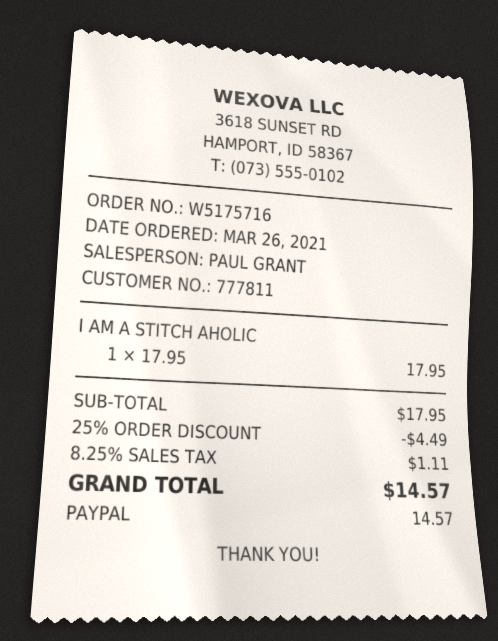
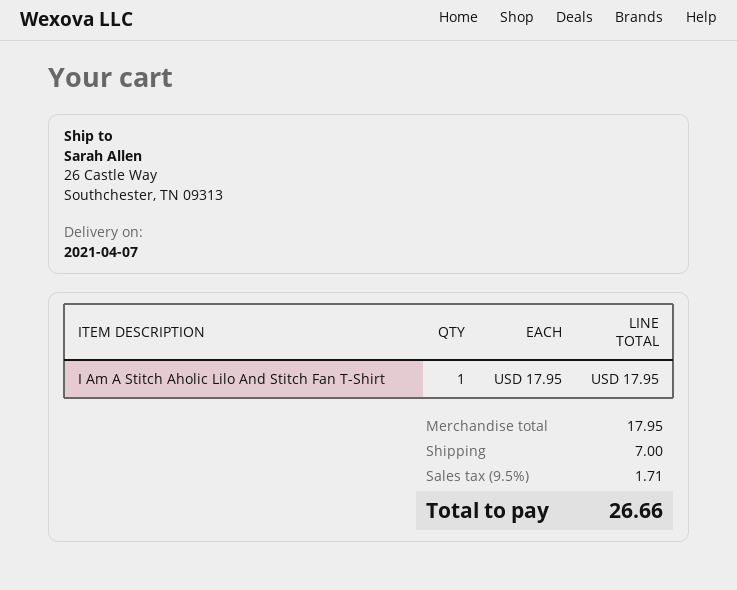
discount: 25% = 4.49 -> none
shipping: none -> 7.00
tax: 8.25% = 1.11 -> 9.5% = 1.71
total: 14.57 -> 26.66

